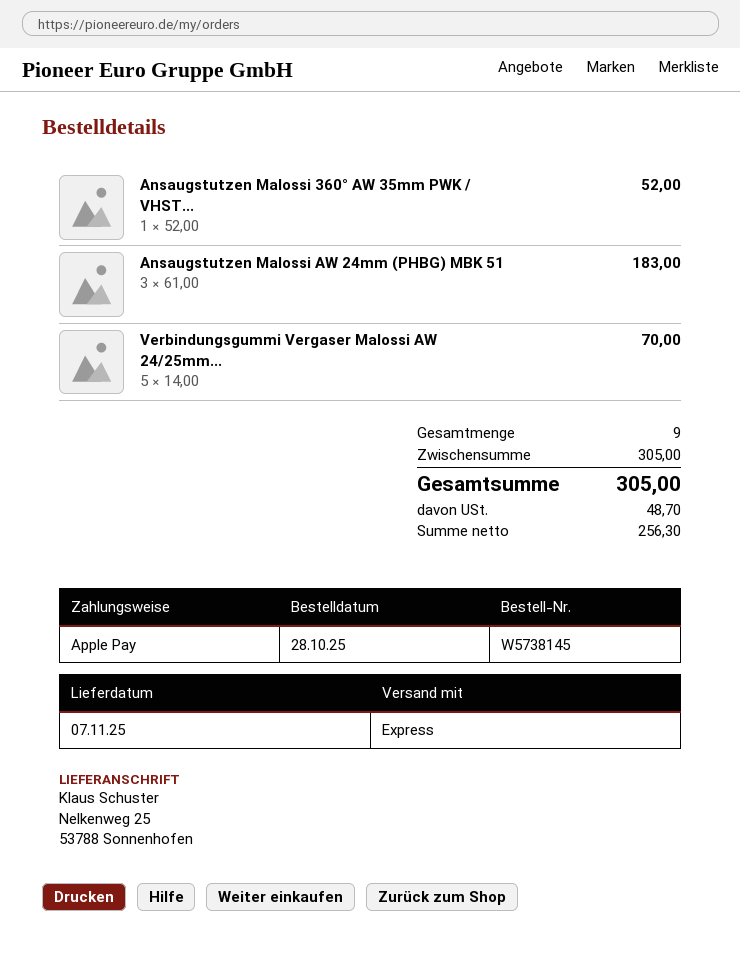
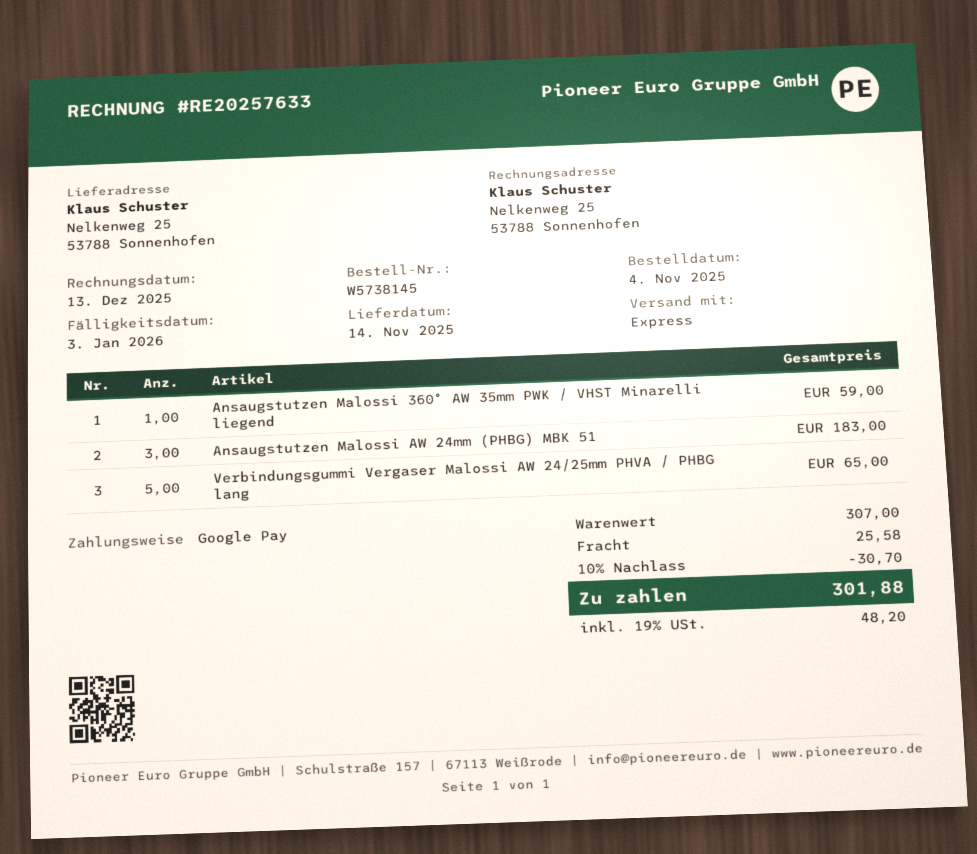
order date: 2025-10-28 -> 2025-11-04
delivery date: 2025-11-07 -> 2025-11-14
payment method: Apple Pay -> Google Pay
Ansaugstutzen Malossi 360° AW 35mm PWK / VHST...: 1 for 52.00 -> 1 for 59.00
Verbindungsgummi Vergaser Malossi AW 24/25mm...: 5 for 70.00 -> 5 for 65.00
subtotal: 305.00 -> 307.00
discount: none -> 10% = 30.70
shipping: none -> 25.58
tax: 48.70 -> 48.20
total: 305.00 -> 301.88

